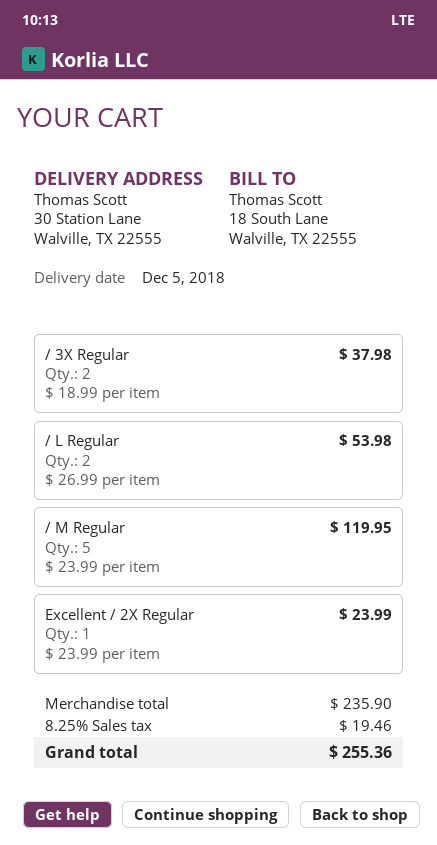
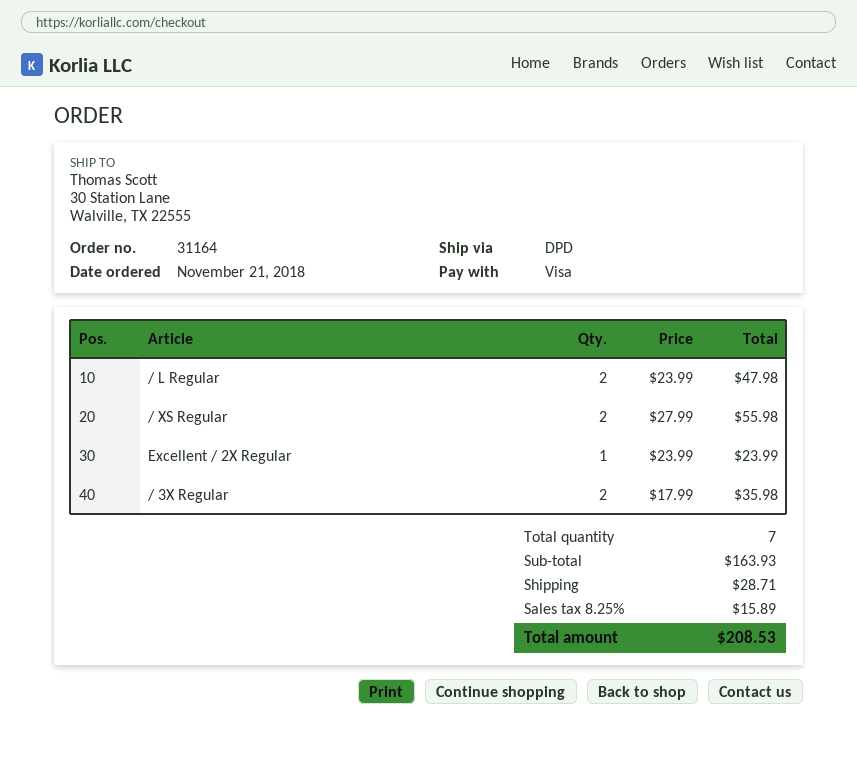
/ 3X Regular: 2 x 18.99 = 37.98 -> 2 x 17.99 = 35.98
/ L Regular: 2 x 26.99 = 53.98 -> 2 x 23.99 = 47.98
/ M Regular: 5 x 23.99 = 119.95 -> none
/ XS Regular: none -> 2 x 27.99 = 55.98
subtotal: 235.90 -> 163.93
shipping: none -> 28.71
tax: 8.25% = 19.46 -> 8.25% = 15.89
total: 255.36 -> 208.53

